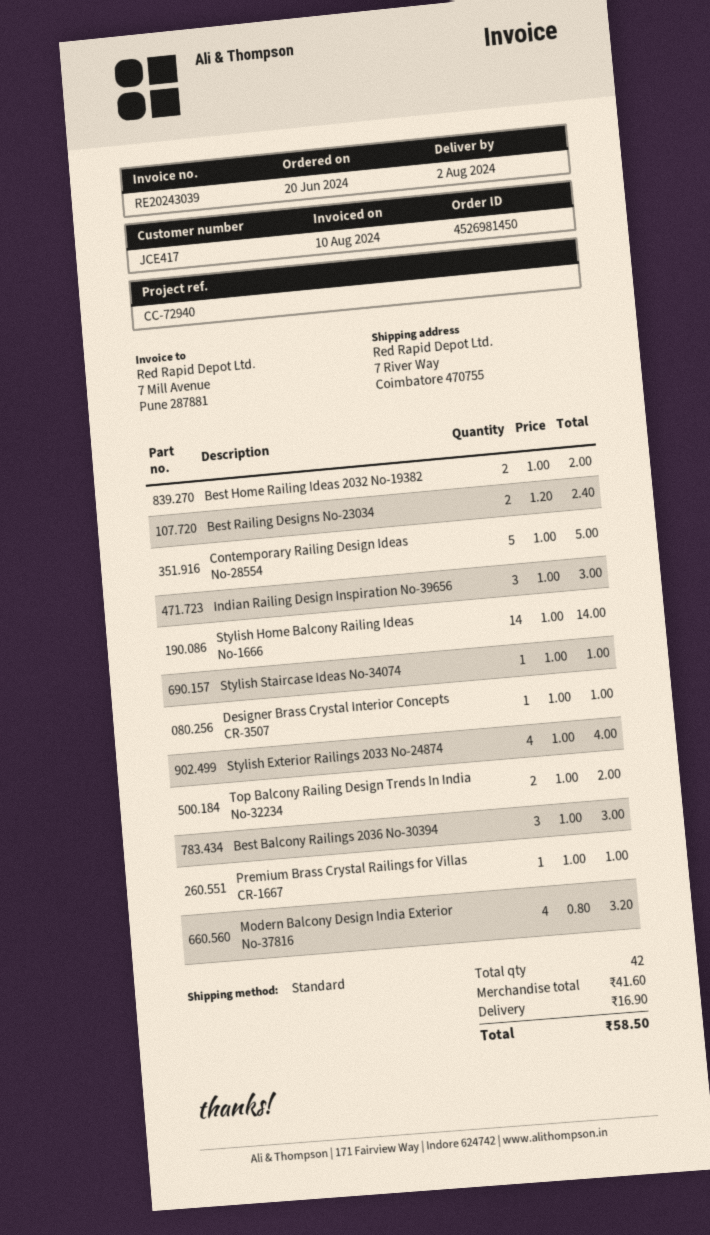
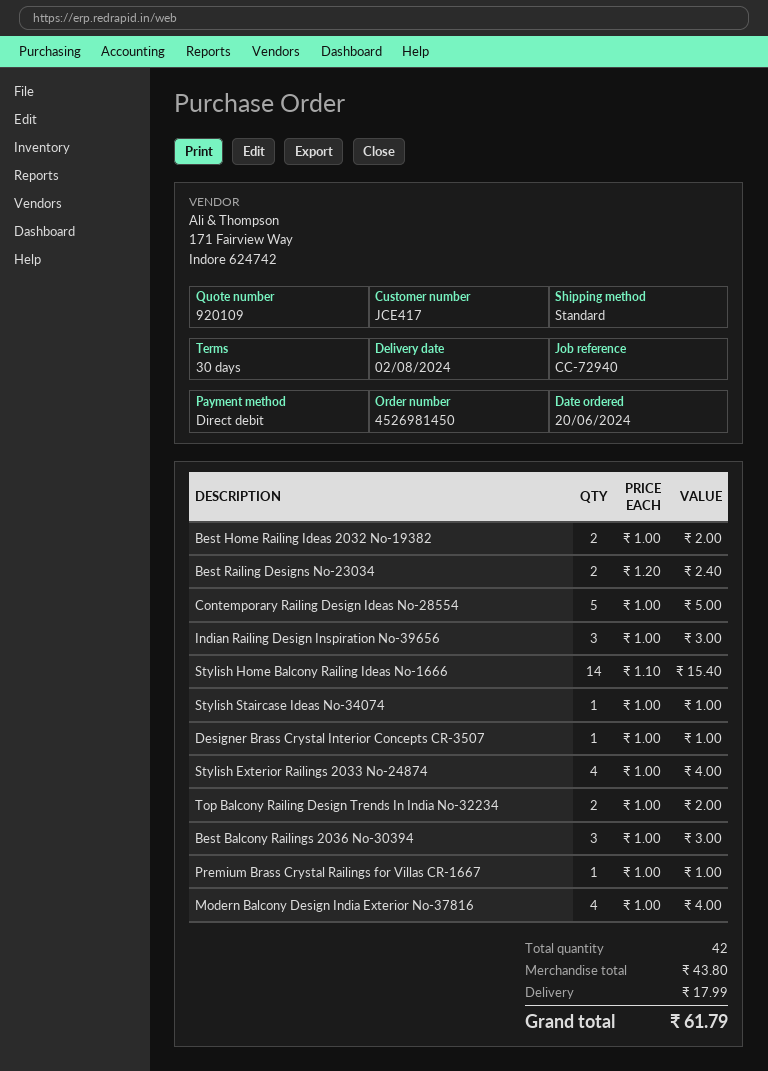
Stylish Home Balcony Railing Ideas No-1666: 14 x 1.00 = 14.00 -> 14 x 1.10 = 15.40
Modern Balcony Design India Exterior No-37816: 4 x 0.80 = 3.20 -> 4 x 1.00 = 4.00
subtotal: 41.60 -> 43.80
shipping: 16.90 -> 17.99
total: 58.50 -> 61.79

